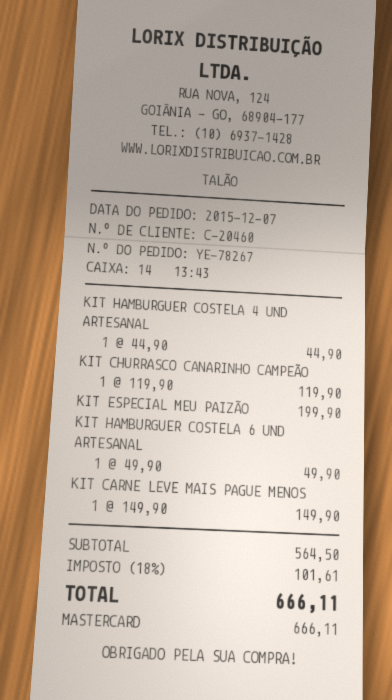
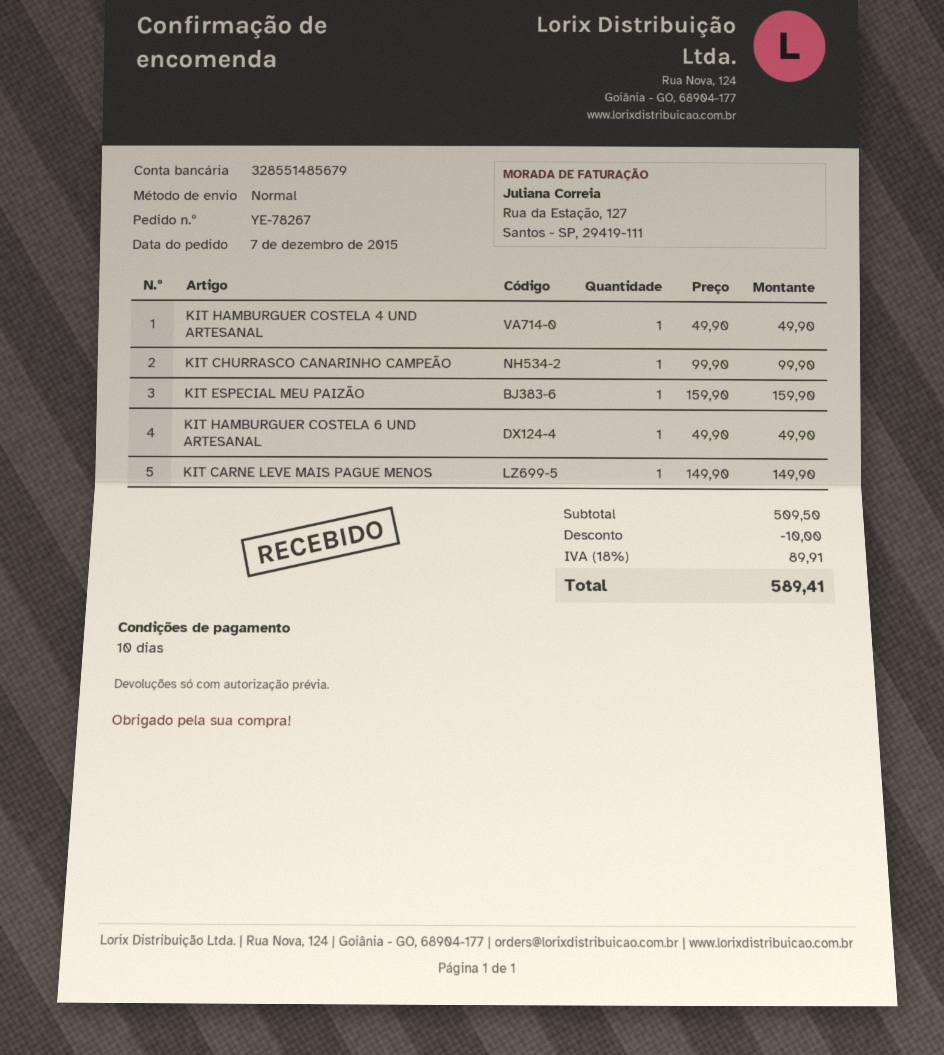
KIT HAMBURGUER COSTELA 4 UND ARTESANAL: 1 x 44.90 = 44.90 -> 1 x 49.90 = 49.90
KIT CHURRASCO CANARINHO CAMPEÃO: 1 x 119.90 = 119.90 -> 1 x 99.90 = 99.90
KIT ESPECIAL MEU PAIZÃO: 1 x 199.90 = 199.90 -> 1 x 159.90 = 159.90
subtotal: 564.50 -> 509.50
discount: none -> 10.00
tax: 18% = 101.61 -> 18% = 89.91
total: 666.11 -> 589.41

